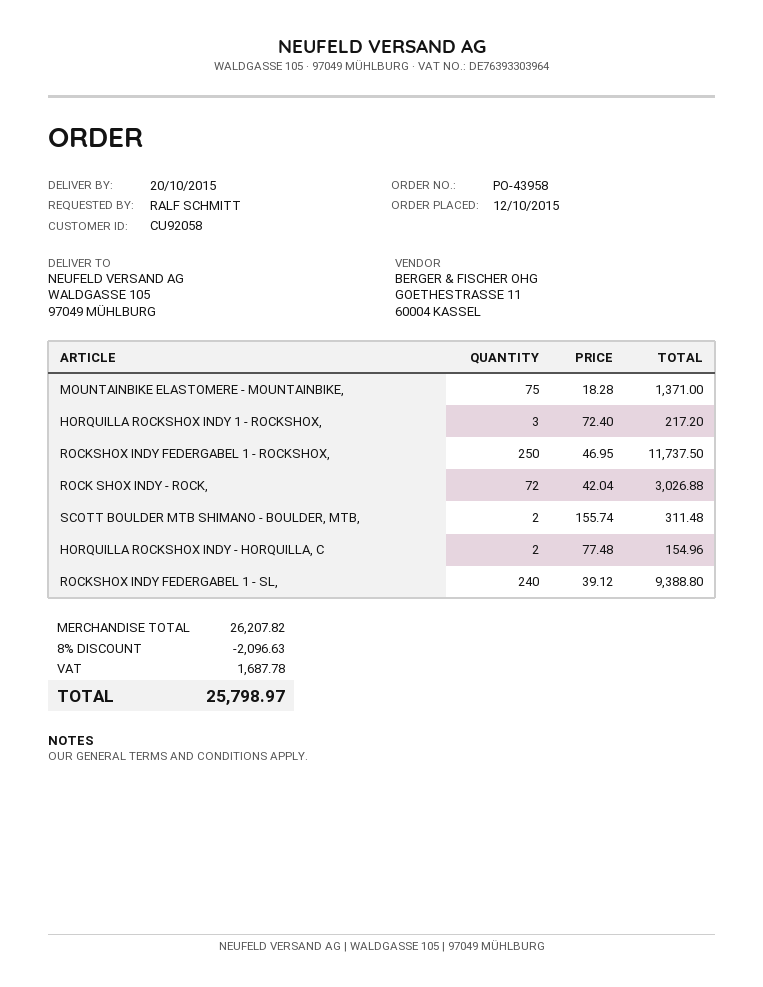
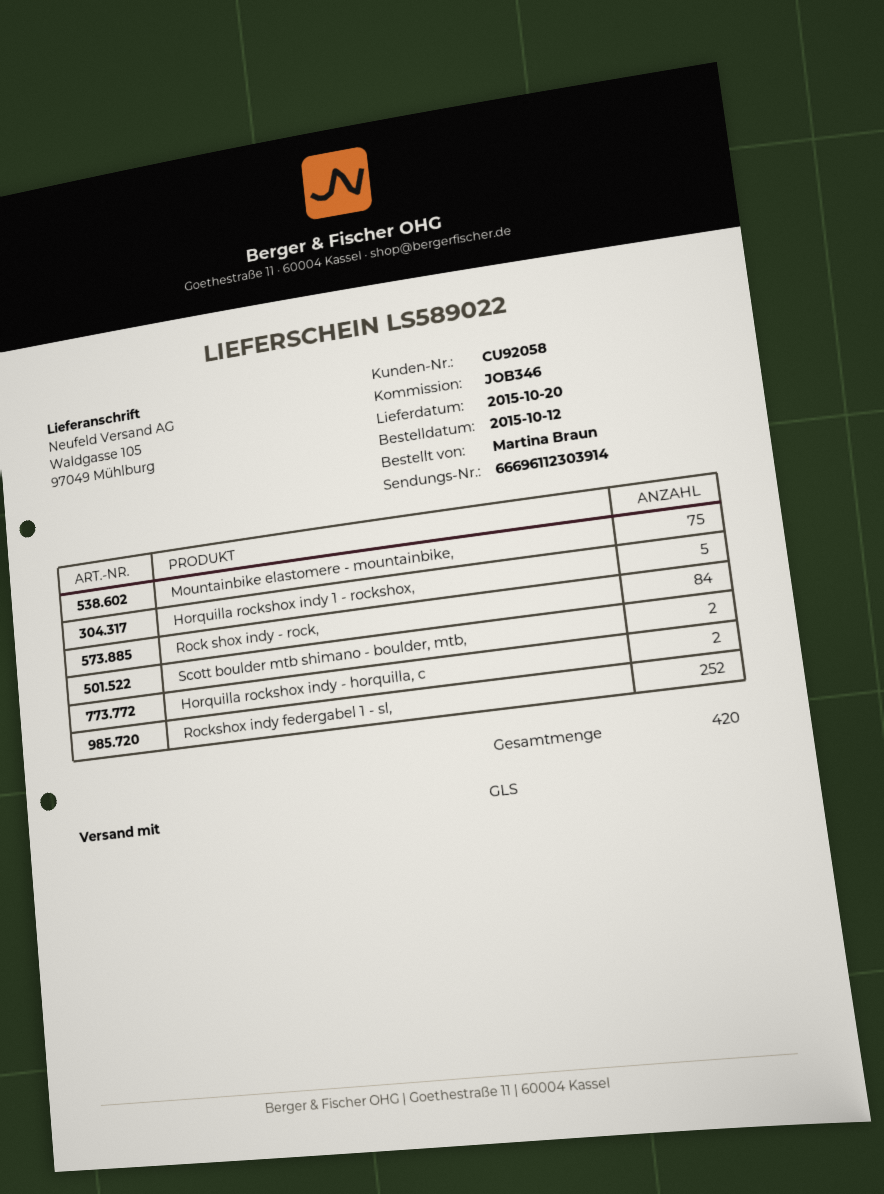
ordered by: RALF SCHMITT -> Martina Braun
HORQUILLA ROCKSHOX INDY 1 - ROCKSHOX,: 3 -> 5
ROCKSHOX INDY FEDERGABEL 1 - ROCKSHOX,: 250 -> none
ROCK SHOX INDY - ROCK,: 72 -> 84
ROCKSHOX INDY FEDERGABEL 1 - SL,: 240 -> 252

